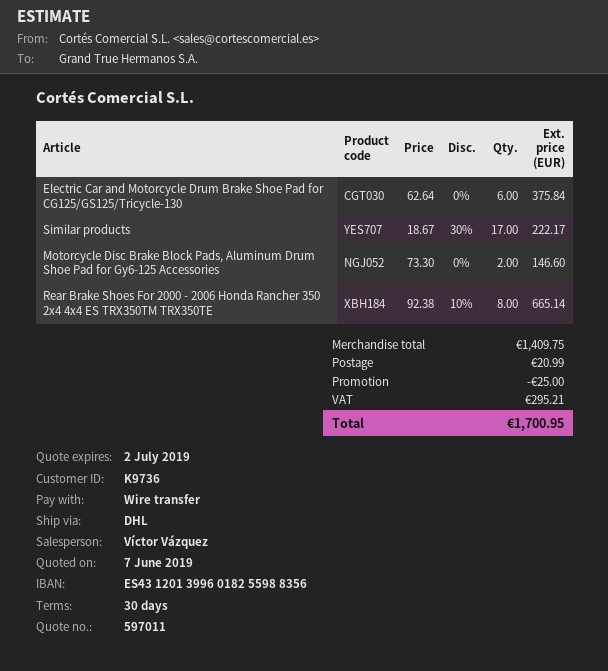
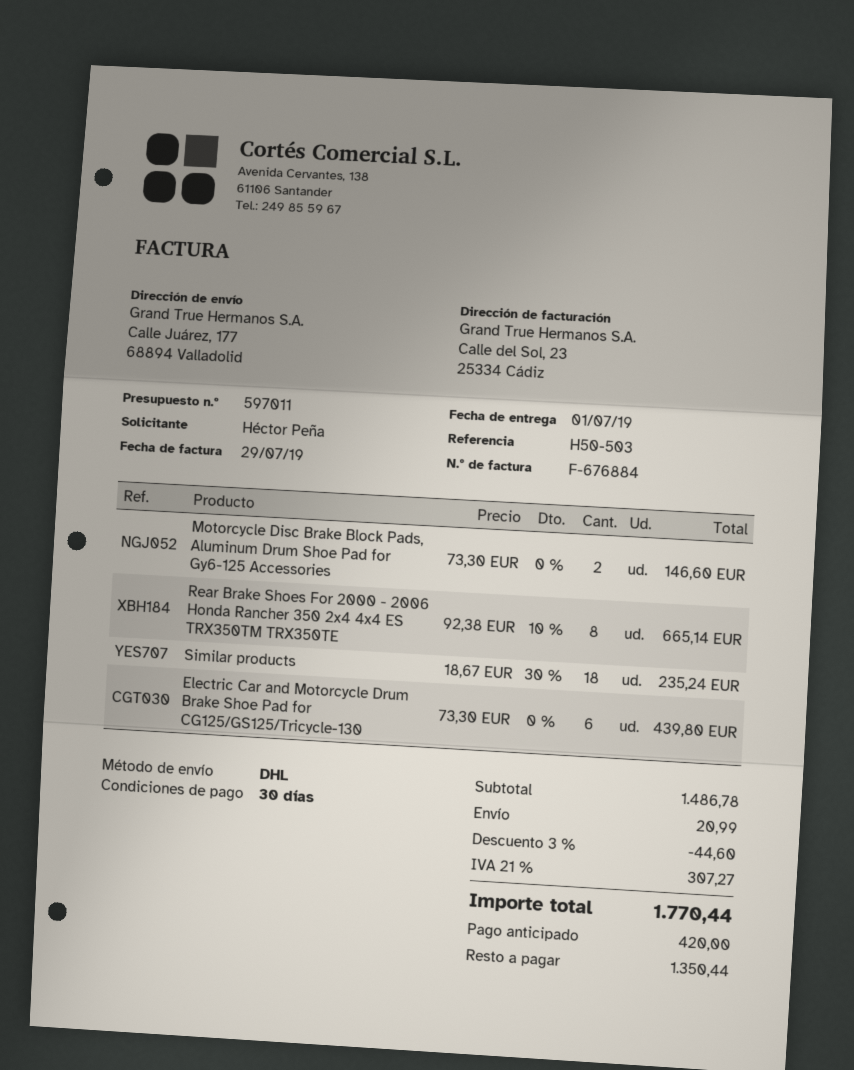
Electric Car and Motorcycle Drum Brake Shoe Pad for CG125/GS125/Tricycle-130: 6 x 62.64 = 375.84 -> 6 x 73.30 = 439.80
Similar products: 17 x 18.67 - 30% = 222.17 -> 18 x 18.67 - 30% = 235.24
subtotal: 1409.75 -> 1486.78
discount: 25.00 -> 44.60
tax: 295.21 -> 307.27
total: 1700.95 -> 1770.44

